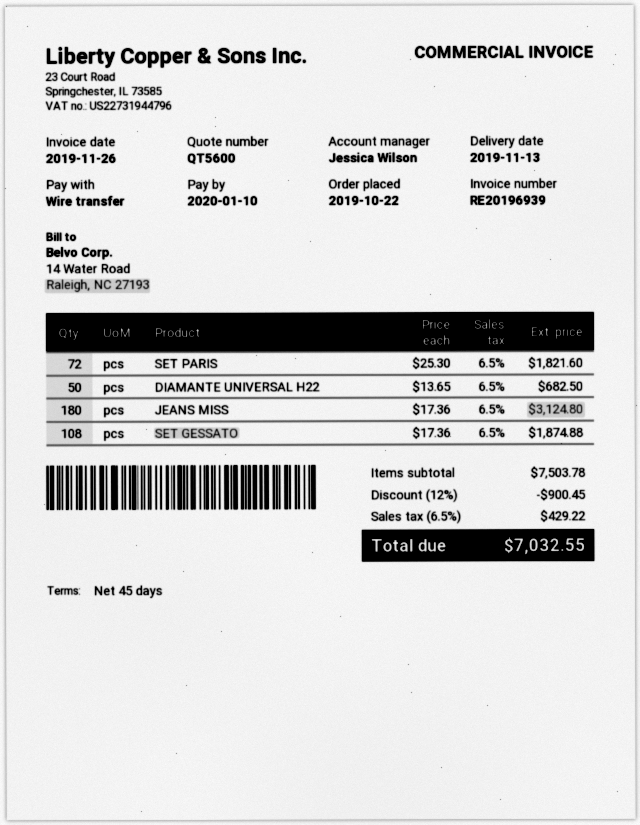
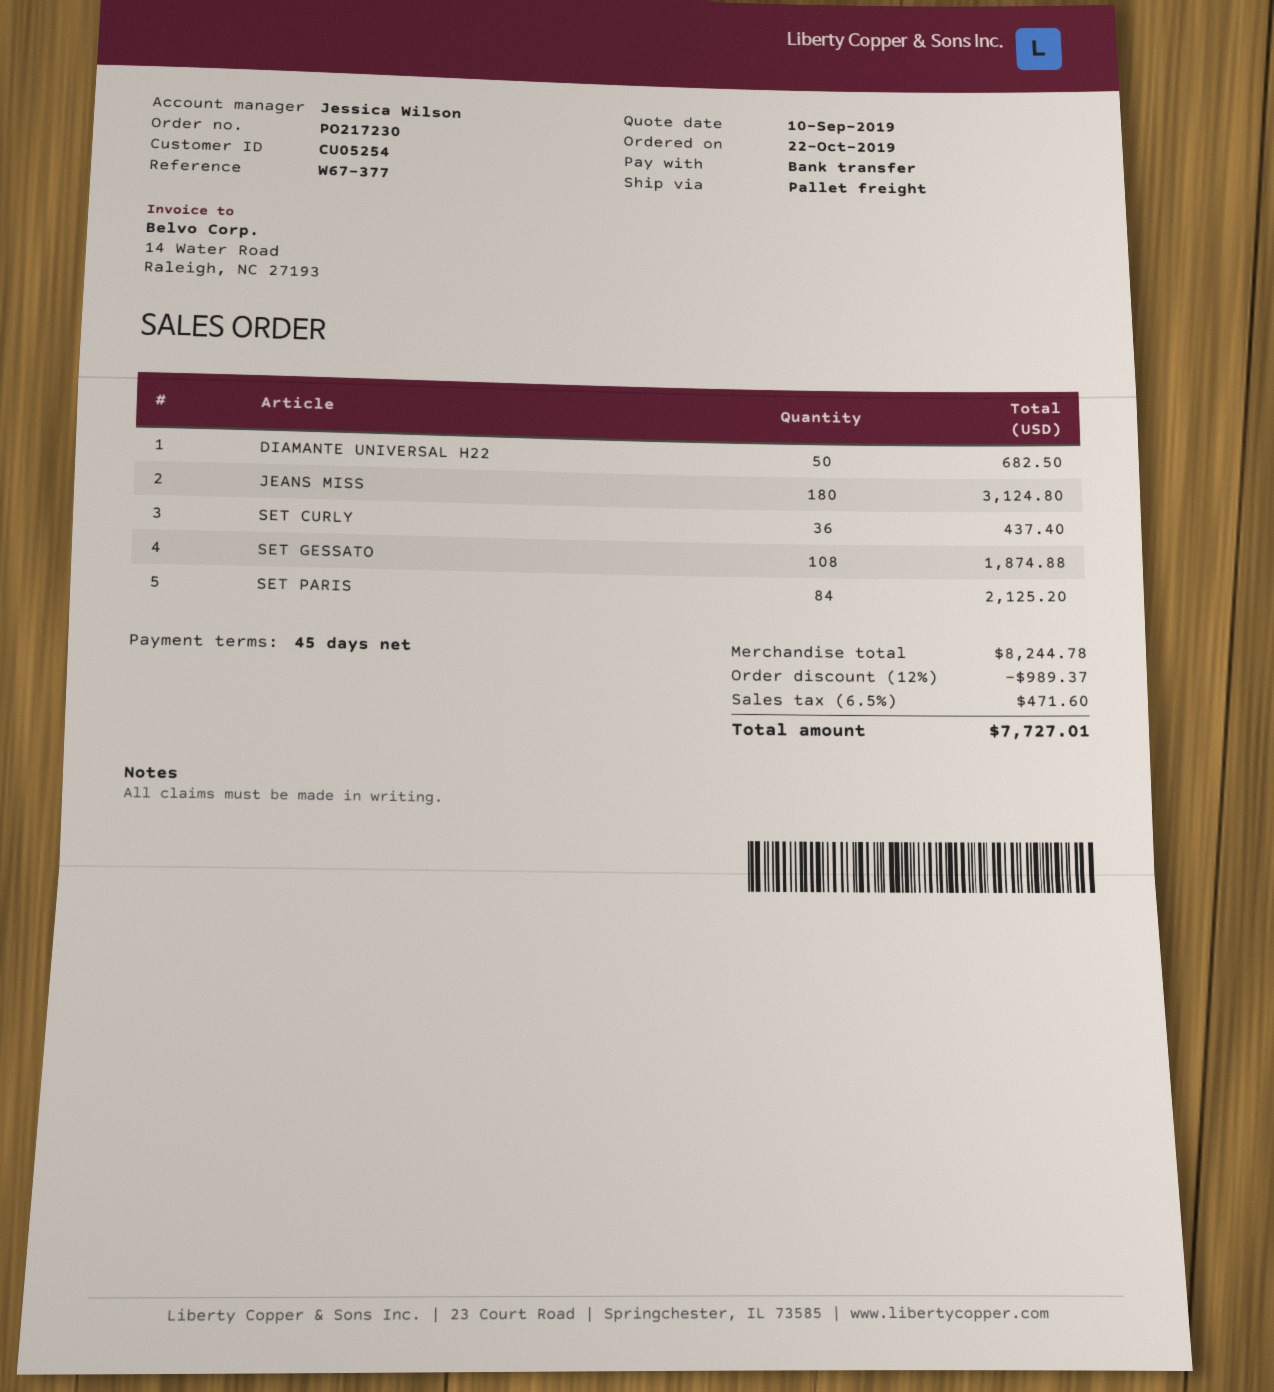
SET PARIS: 72 for 1821.60 -> 84 for 2125.20
SET CURLY: none -> 36 for 437.40
subtotal: 7503.78 -> 8244.78
discount: 12% = 900.45 -> 12% = 989.37
tax: 6.5% = 429.22 -> 6.5% = 471.60
total: 7032.55 -> 7727.01

